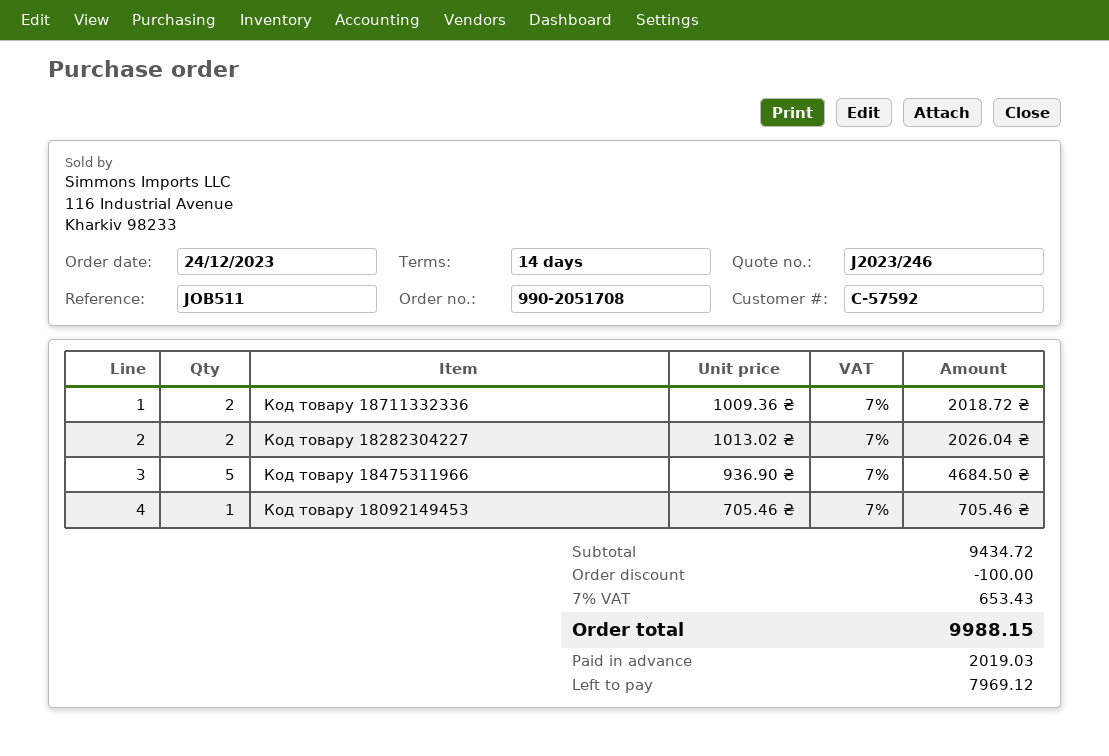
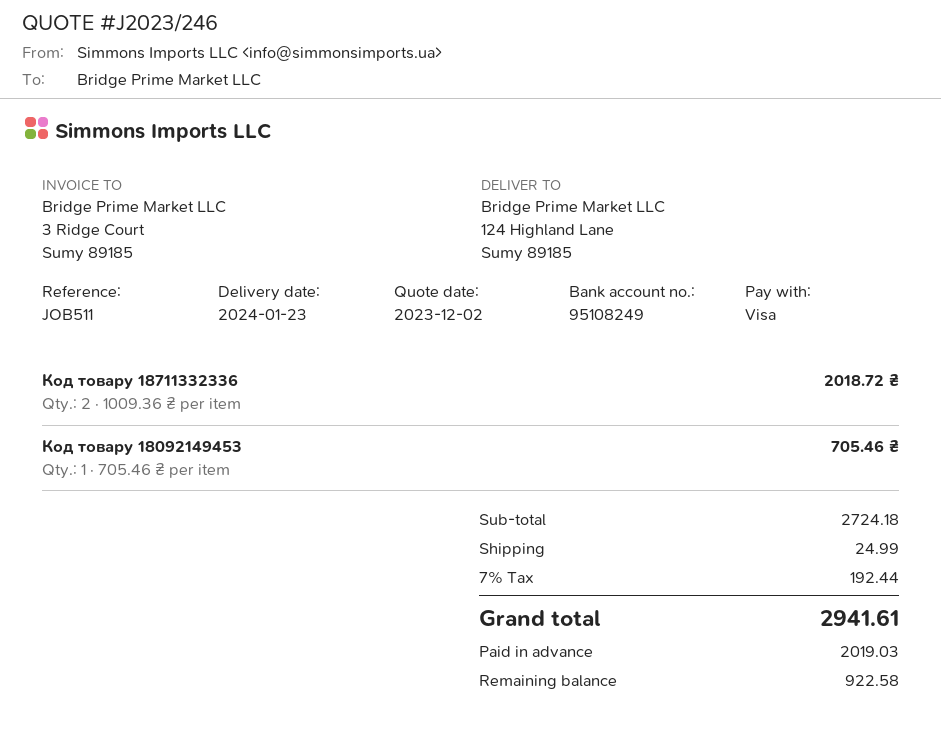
Код товару 18282304227: 2 x 1013.02 = 2026.04 -> none
Код товару 18475311966: 5 x 936.90 = 4684.50 -> none
subtotal: 9434.72 -> 2724.18
discount: 100.00 -> none
shipping: none -> 24.99
tax: 7% = 653.43 -> 7% = 192.44
total: 9988.15 -> 2941.61
balance: 7969.12 -> 922.58

